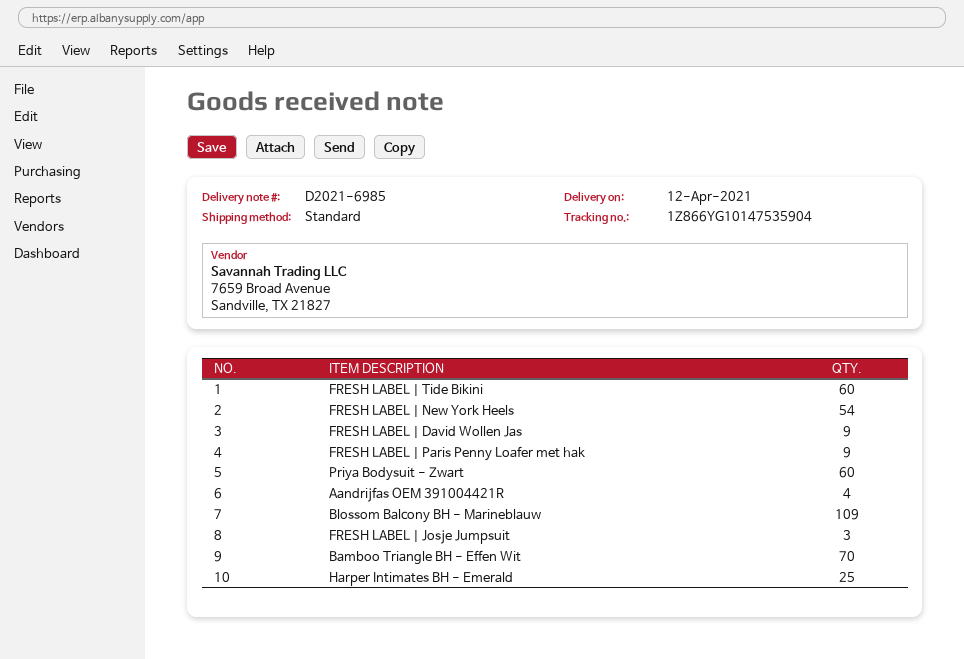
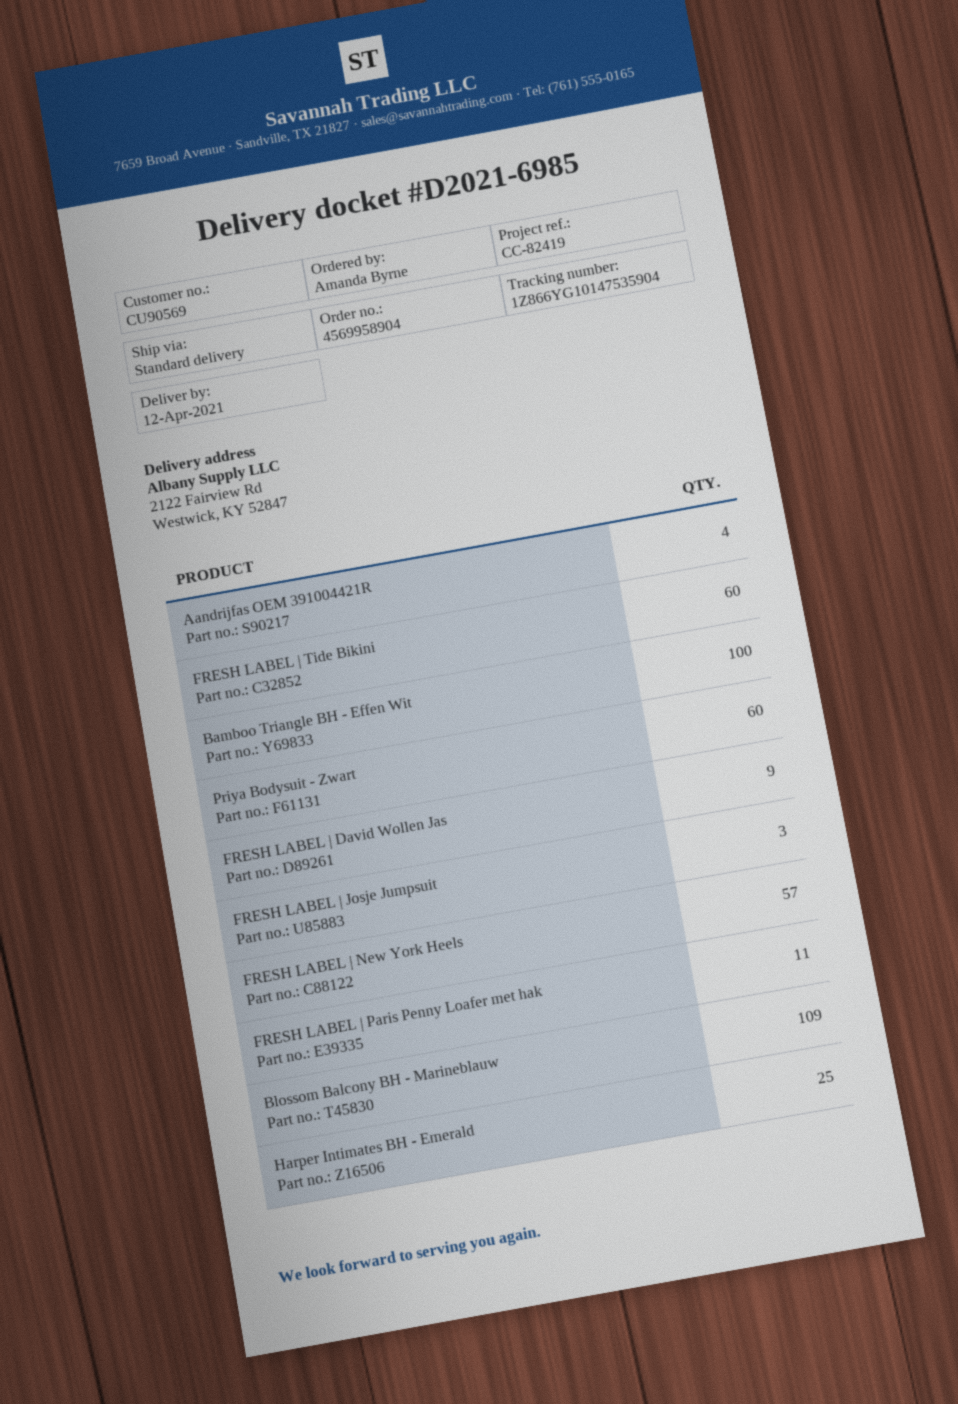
FRESH LABEL | New York Heels: 54 -> 57
FRESH LABEL | Paris Penny Loafer met hak: 9 -> 11
Bamboo Triangle BH - Effen Wit: 70 -> 100

